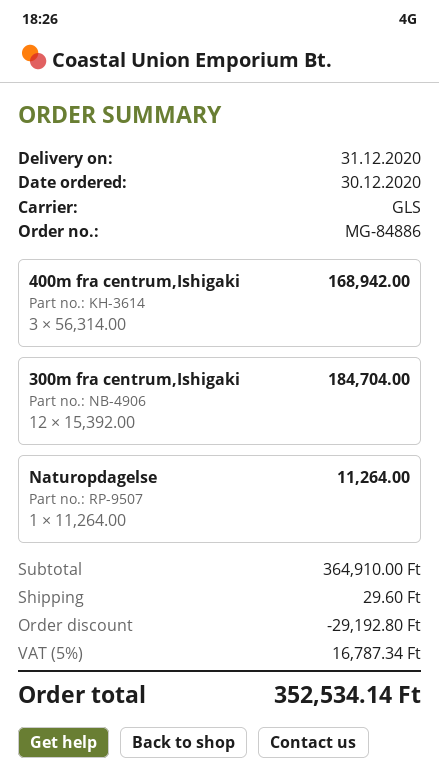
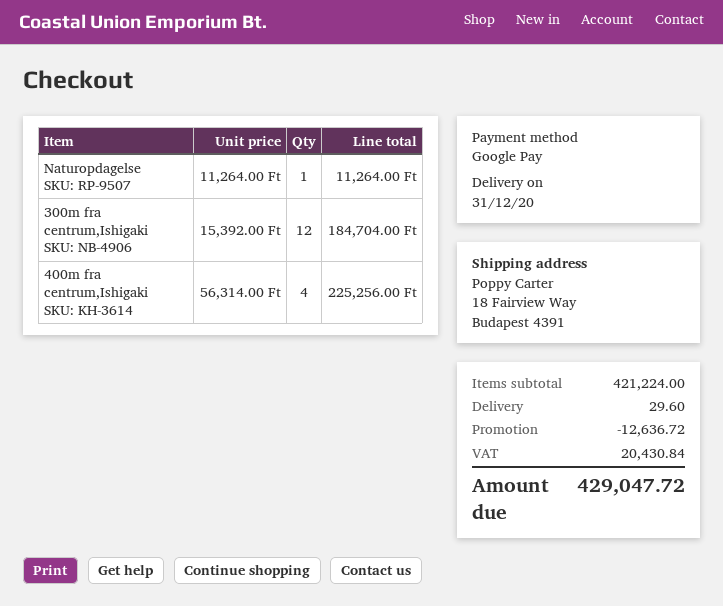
400m fra centrum,Ishigaki: 3 x 56314.00 = 168942.00 -> 4 x 56314.00 = 225256.00
subtotal: 364910.00 -> 421224.00
discount: 29192.80 -> 12636.72
tax: 16787.34 -> 20430.84
total: 352534.14 -> 429047.72

